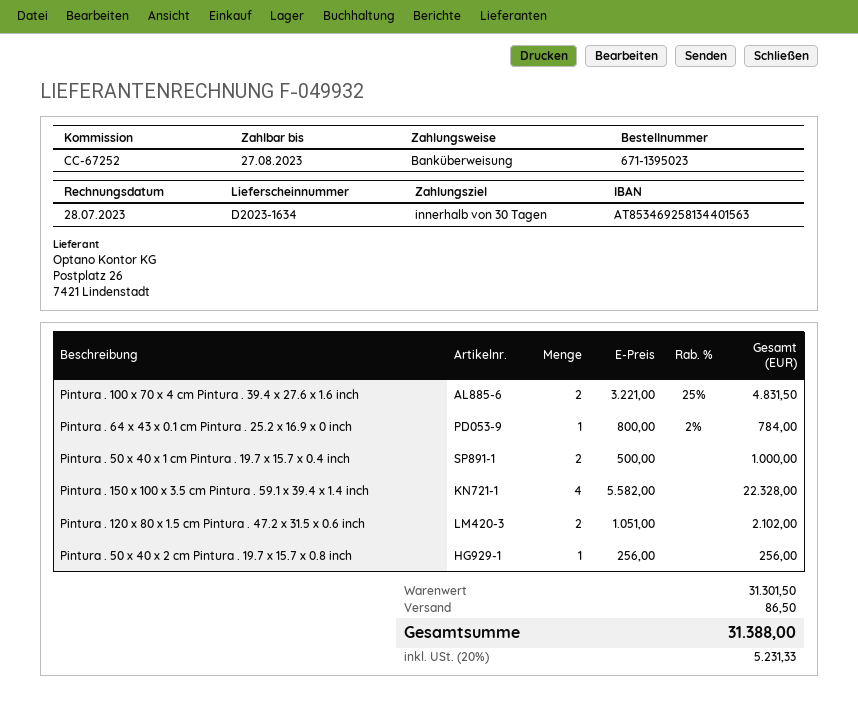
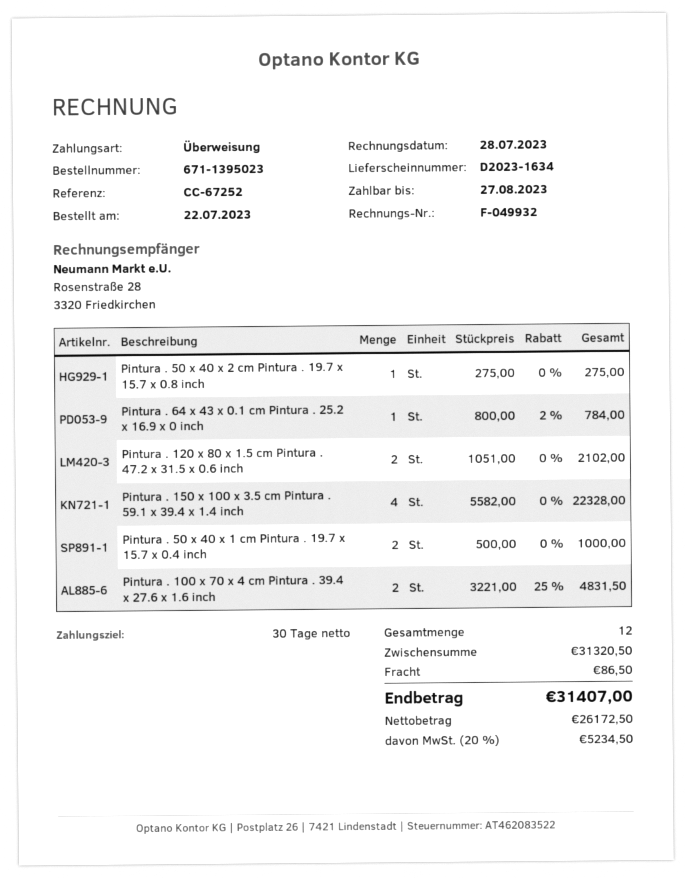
Pintura . 50 x 40 x 2 cm Pintura . 19.7 x 15.7 x 0.8 inch: 1 x 256.00 = 256.00 -> 1 x 275.00 = 275.00
subtotal: 31301.50 -> 31320.50
tax: 20% = 5231.33 -> 20% = 5234.50
total: 31388.00 -> 31407.00

